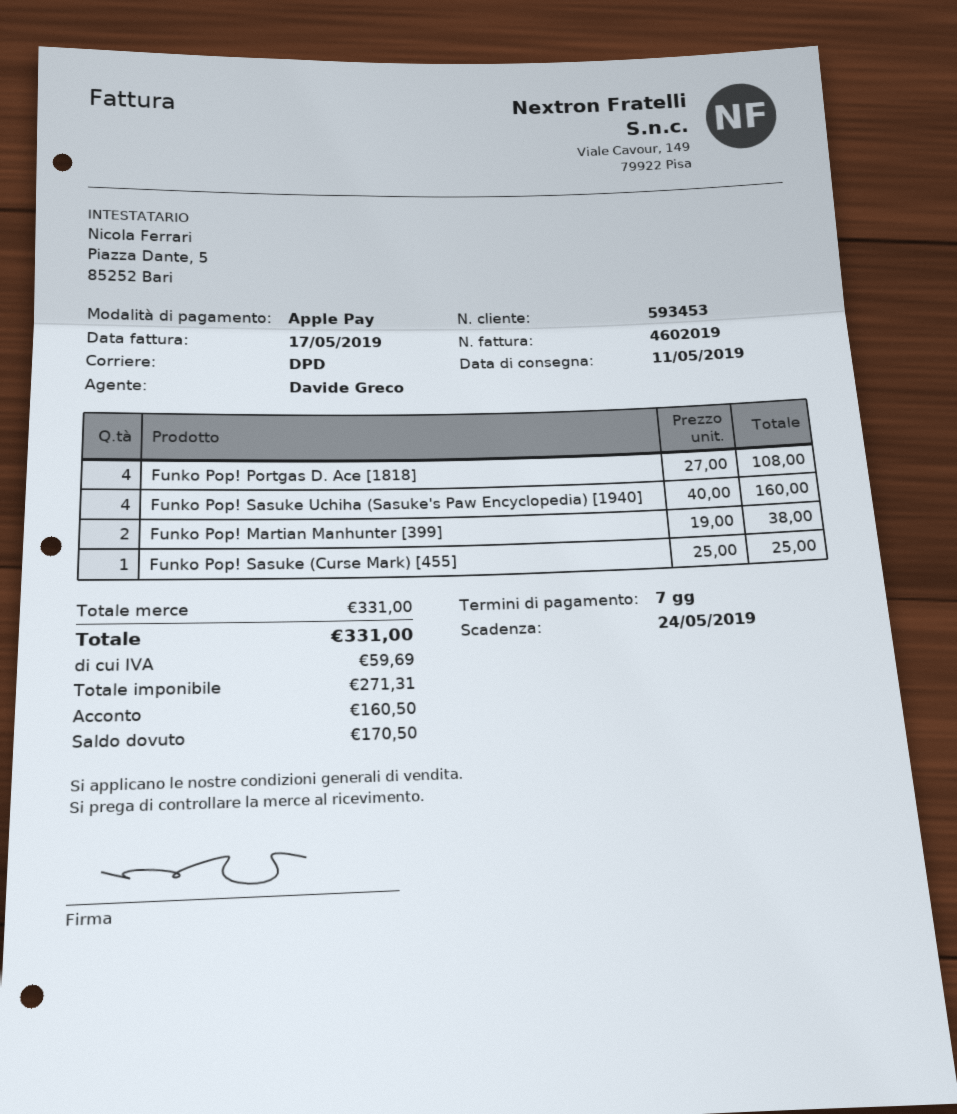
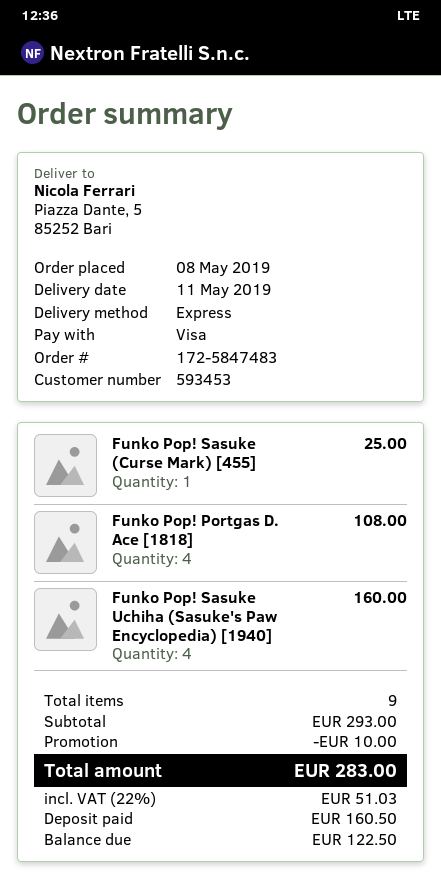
payment method: Apple Pay -> Visa
shipping method: DPD -> express
Funko Pop! Martian Manhunter [399]: 2 for 38.00 -> none
subtotal: 331.00 -> 293.00
discount: none -> 10.00
tax: 59.69 -> 51.03
total: 331.00 -> 283.00
balance: 170.50 -> 122.50

